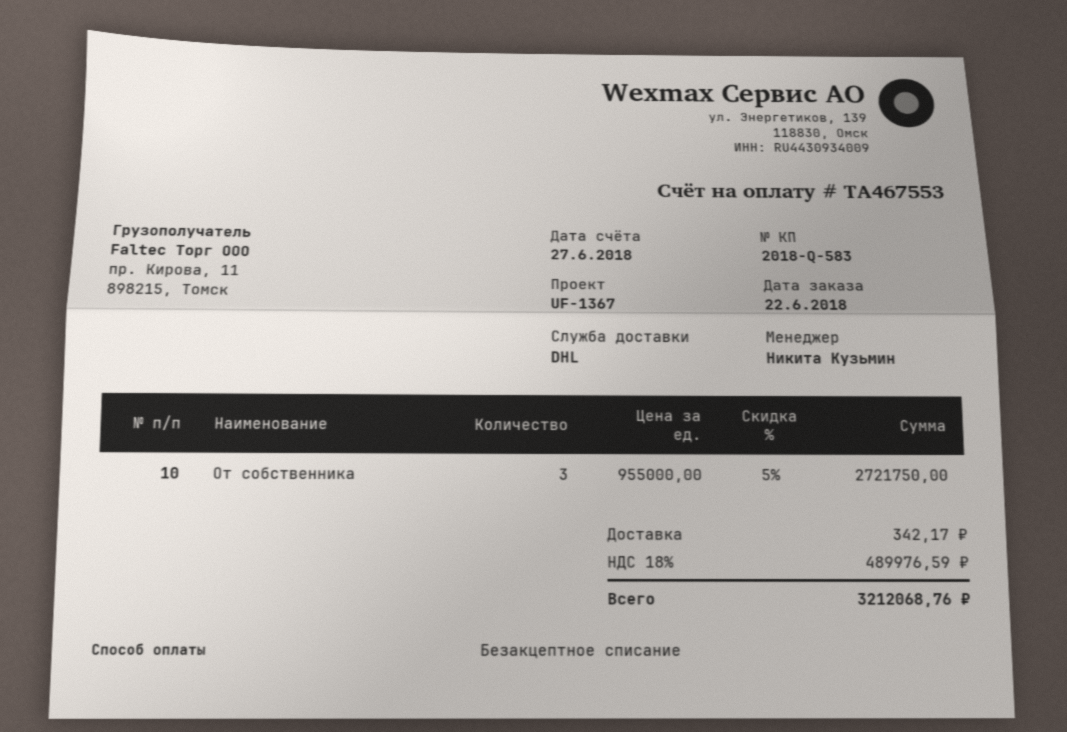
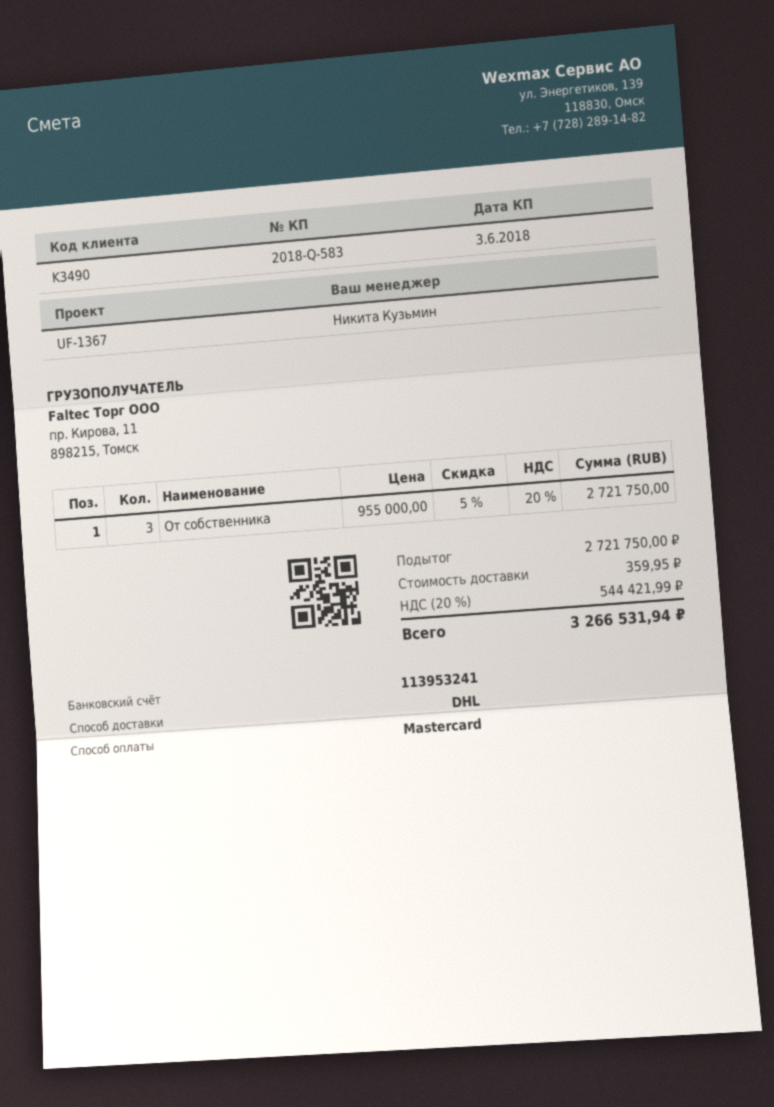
payment method: direct debit -> Mastercard
shipping: 342.17 -> 359.95
tax: 18% = 489976.59 -> 20% = 544421.99
total: 3212068.76 -> 3266531.94

